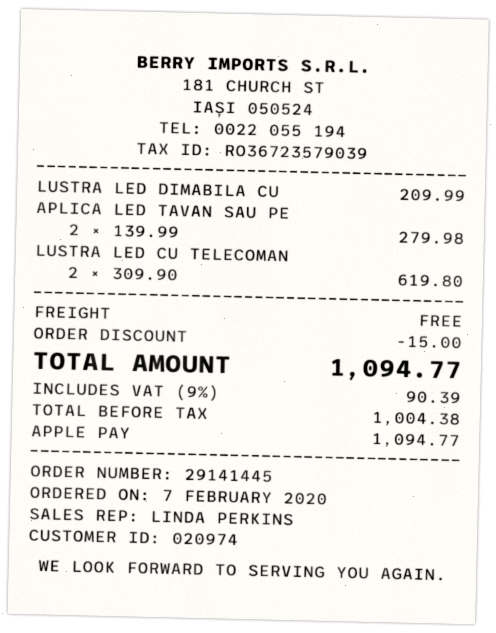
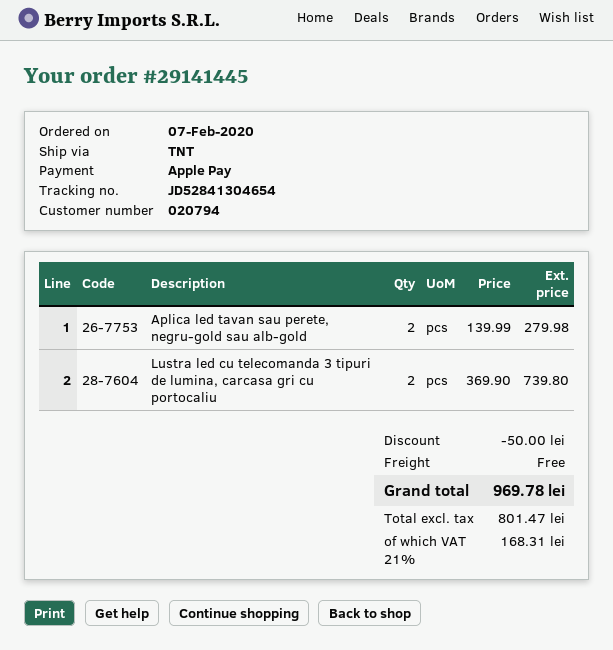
customer number: 020974 -> 020794
LUSTRA LED DIMABILA CU: 1 x 209.99 = 209.99 -> none
LUSTRA LED CU TELECOMAN: 2 x 309.90 = 619.80 -> 2 x 369.90 = 739.80
discount: 15.00 -> 50.00
net: 1004.38 -> 801.47
tax: 9% = 90.39 -> 21% = 168.31
total: 1094.77 -> 969.78

